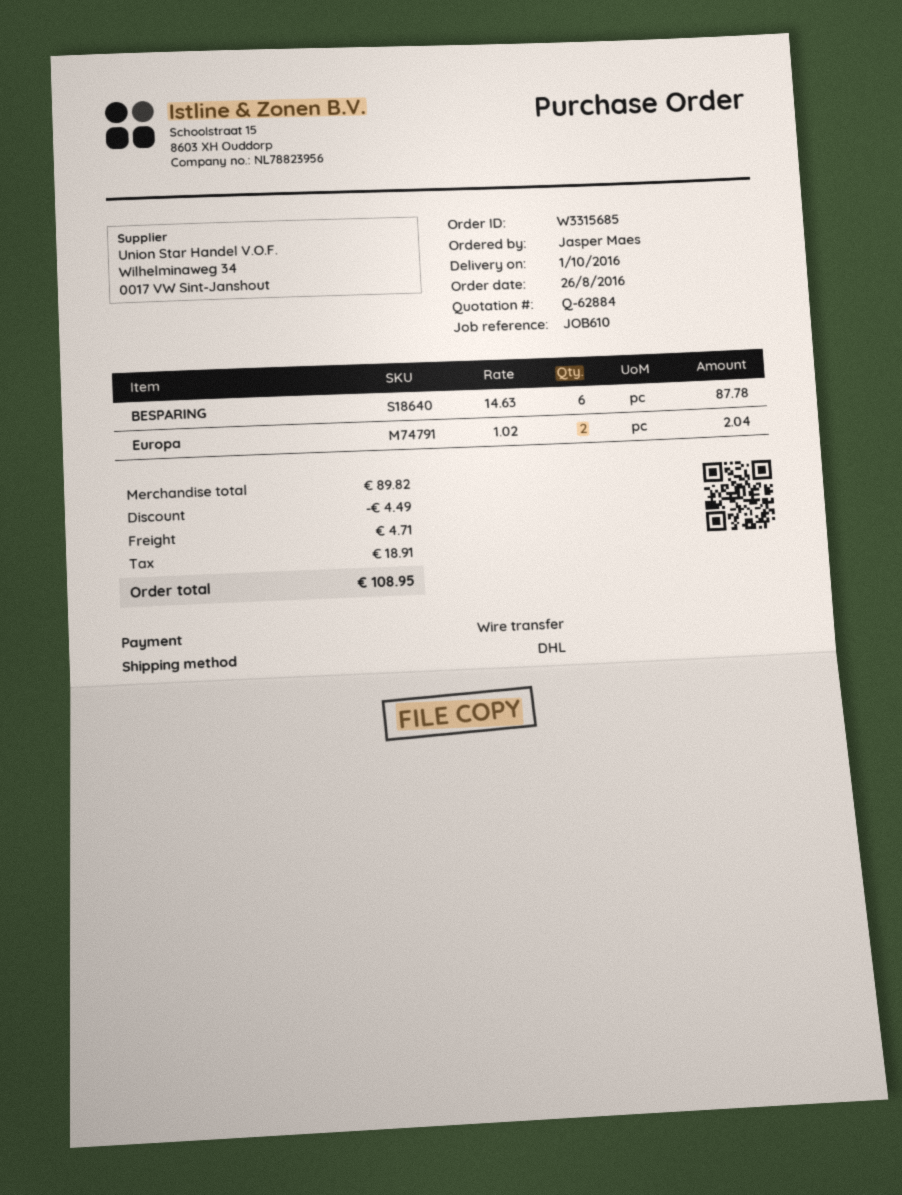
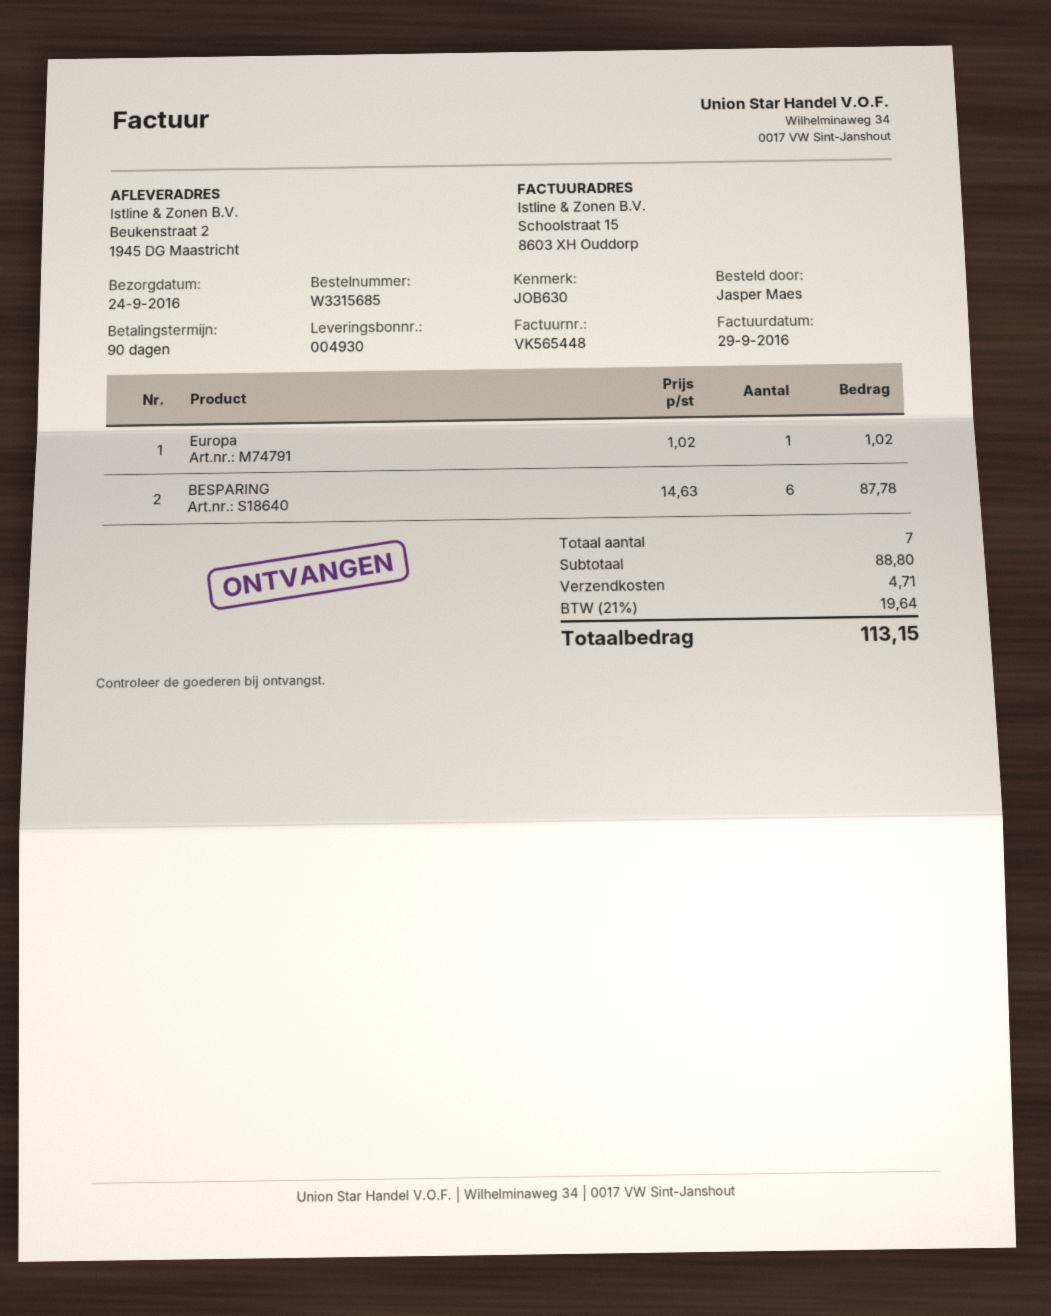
delivery date: 2016-10-01 -> 2016-09-24
reference: JOB610 -> JOB630
Europa: 2 x 1.02 = 2.04 -> 1 x 1.02 = 1.02
subtotal: 89.82 -> 88.80
discount: 4.49 -> none
tax: 18.91 -> 19.64
total: 108.95 -> 113.15

